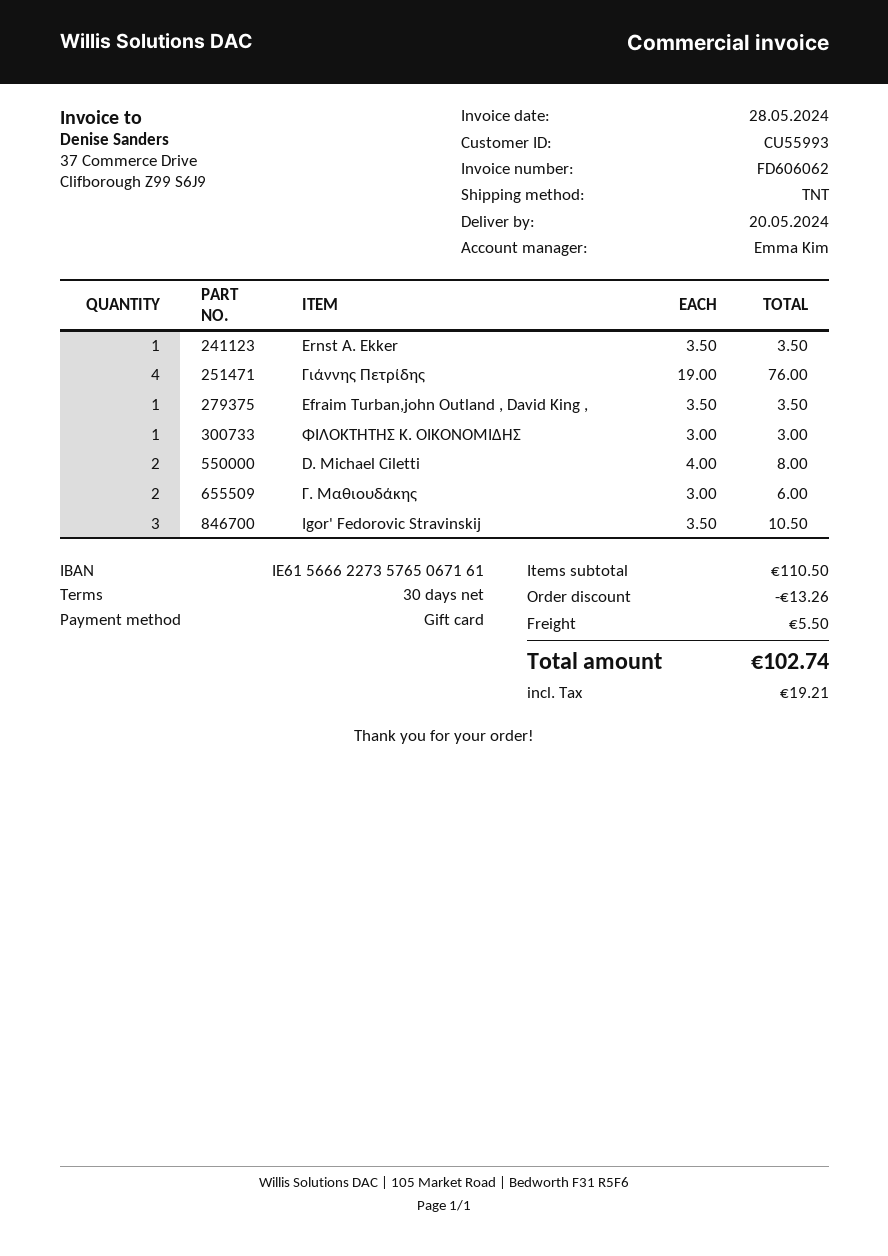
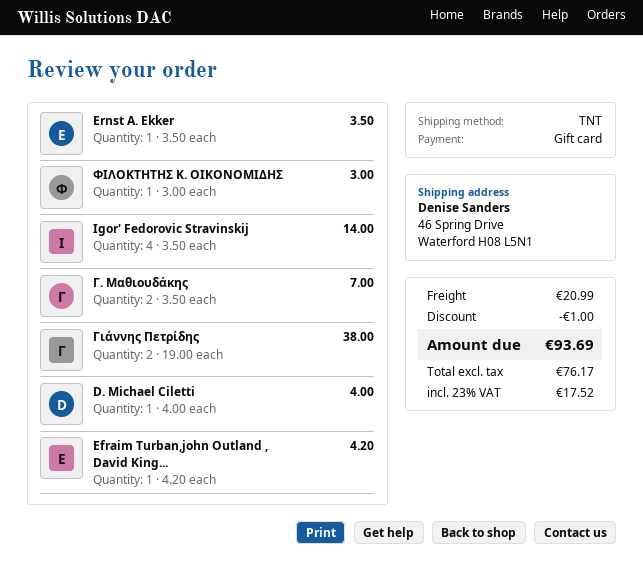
Γιάννης Πετρίδης: 4 x 19.00 = 76.00 -> 2 x 19.00 = 38.00
Efraim Turban,john Outland , David King ,: 1 x 3.50 = 3.50 -> 1 x 4.20 = 4.20
D. Michael Ciletti: 2 x 4.00 = 8.00 -> 1 x 4.00 = 4.00
Γ. Μαθιουδάκης: 2 x 3.00 = 6.00 -> 2 x 3.50 = 7.00
Igor' Fedorovic Stravinskij: 3 x 3.50 = 10.50 -> 4 x 3.50 = 14.00
discount: 13.26 -> 1.00
shipping: 5.50 -> 20.99
tax: 19.21 -> 17.52
total: 102.74 -> 93.69

